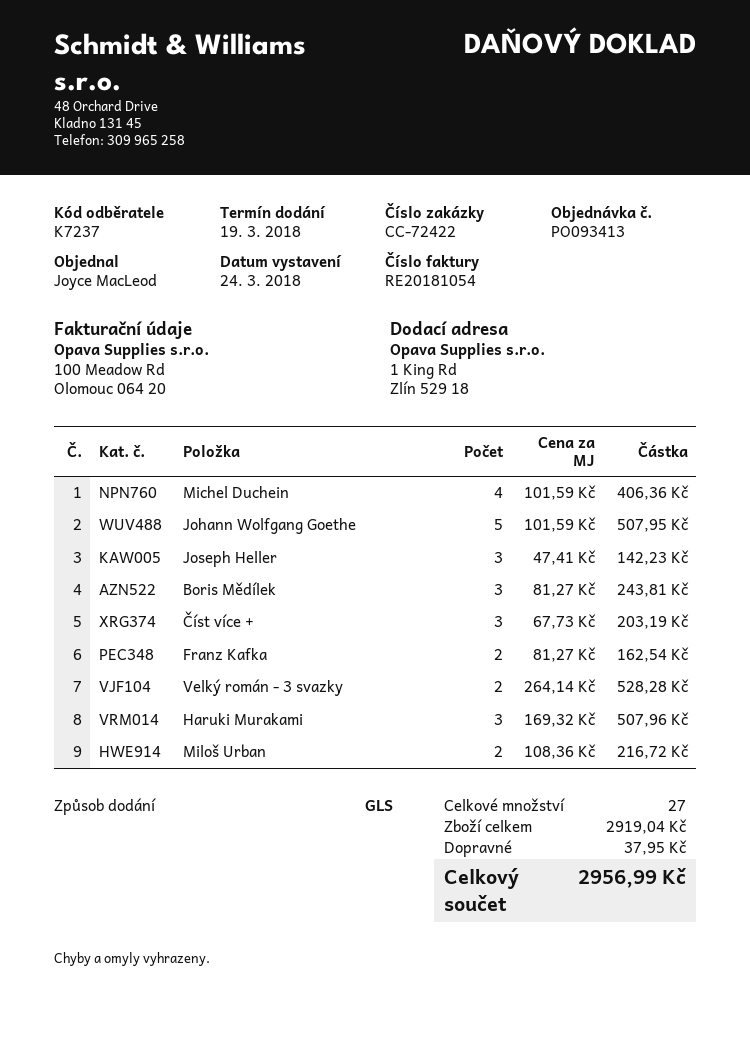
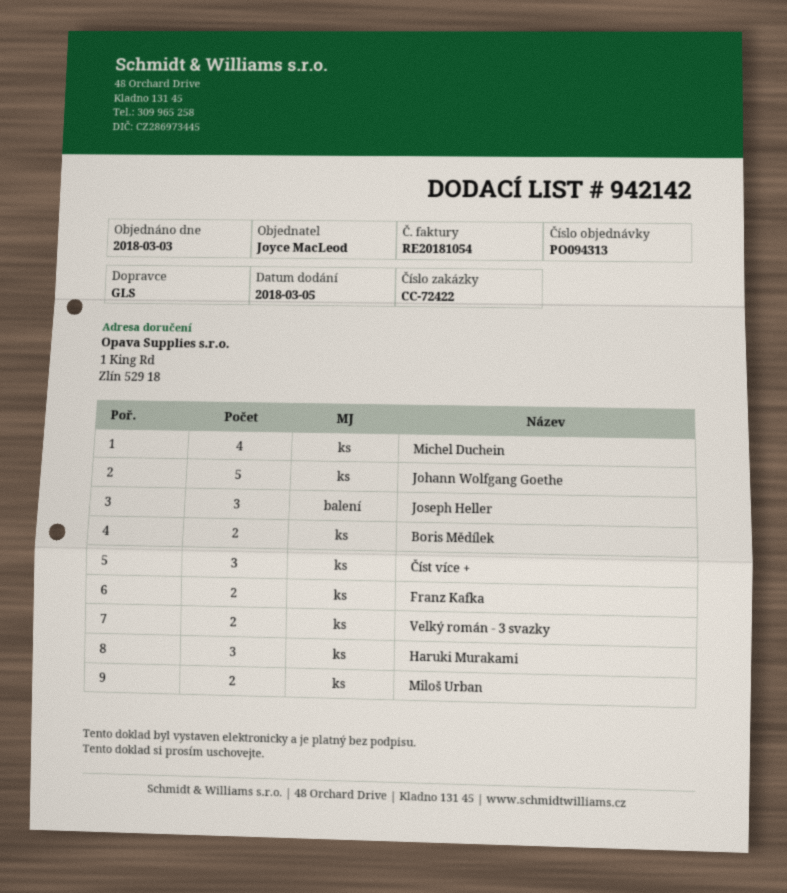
order number: PO093413 -> PO094313
delivery date: 2018-03-19 -> 2018-03-05
Boris Mědílek: 3 -> 2

